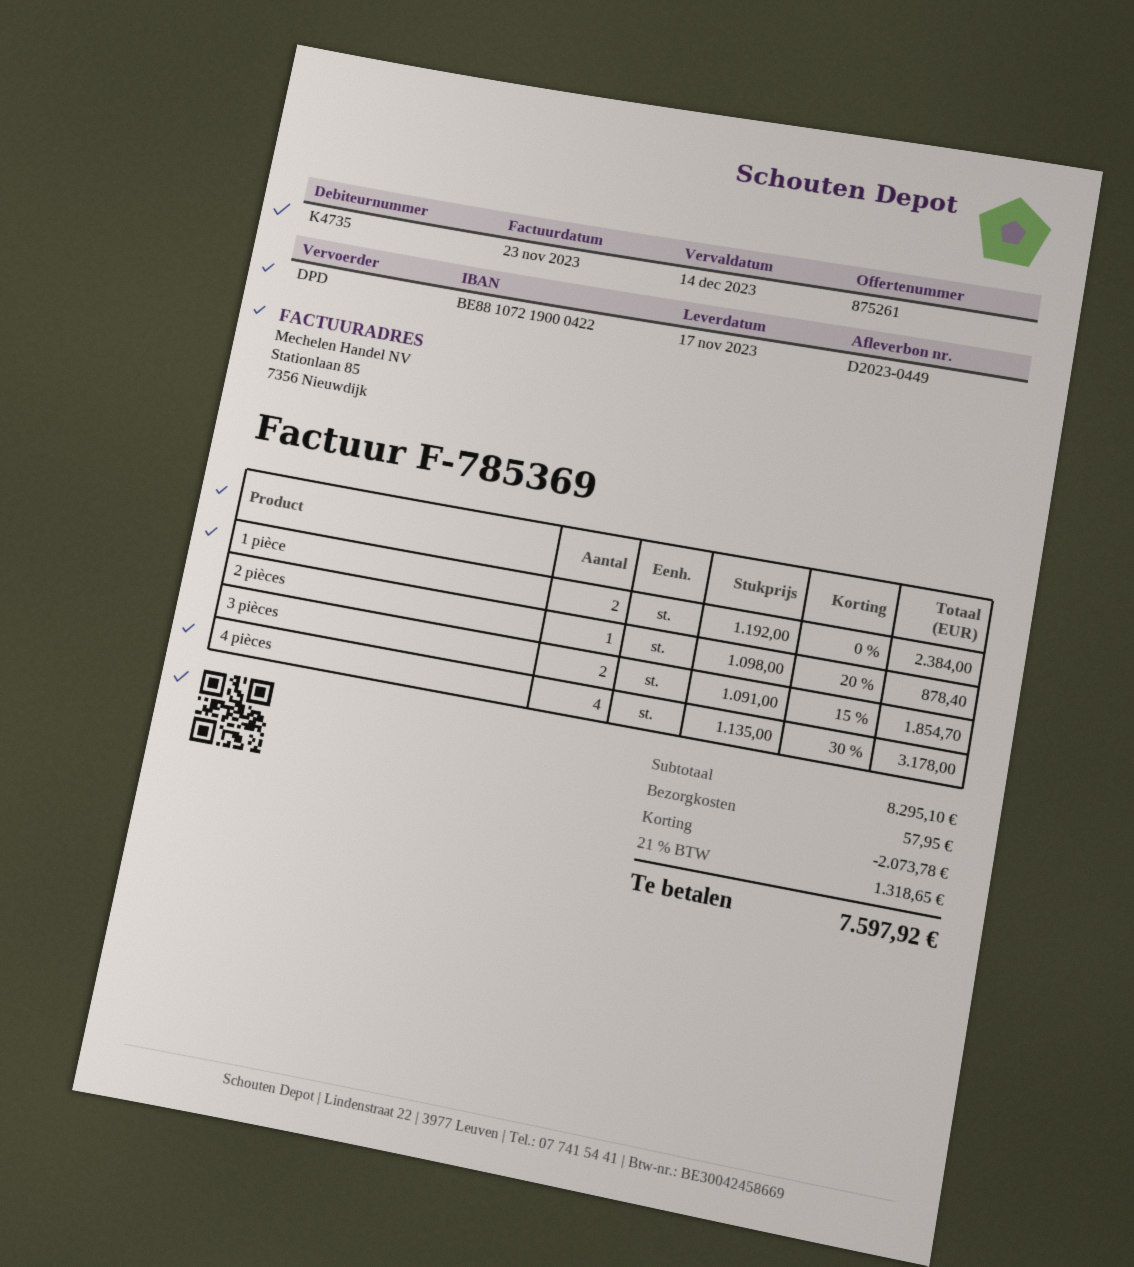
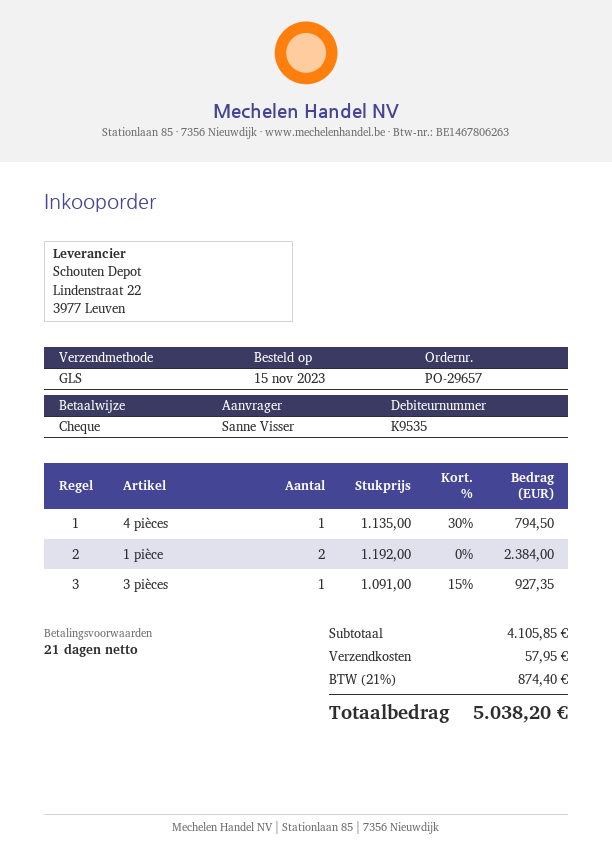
customer number: K4735 -> K9535
shipping method: DPD -> GLS
2 pièces: 1 x 1098.00 - 20% = 878.40 -> none
3 pièces: 2 x 1091.00 - 15% = 1854.70 -> 1 x 1091.00 - 15% = 927.35
4 pièces: 4 x 1135.00 - 30% = 3178.00 -> 1 x 1135.00 - 30% = 794.50
subtotal: 8295.10 -> 4105.85
discount: 2073.78 -> none
tax: 21% = 1318.65 -> 21% = 874.40
total: 7597.92 -> 5038.20

